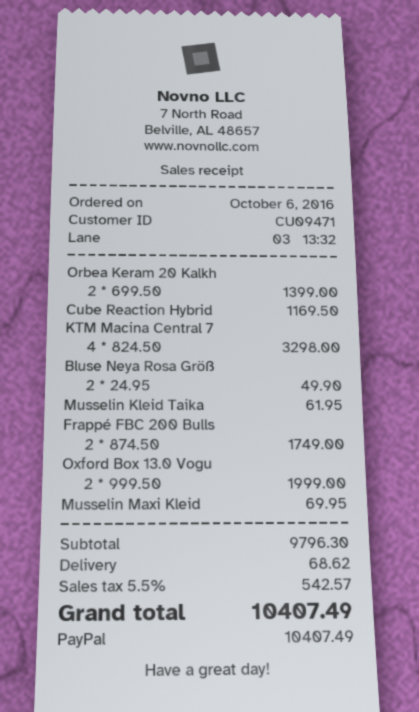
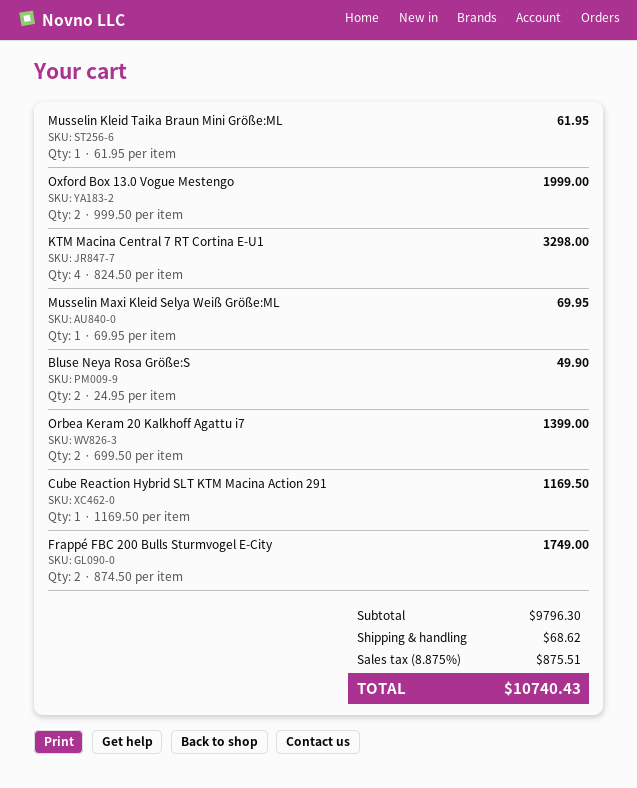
tax: 5.5% = 542.57 -> 8.875% = 875.51
total: 10407.49 -> 10740.43

